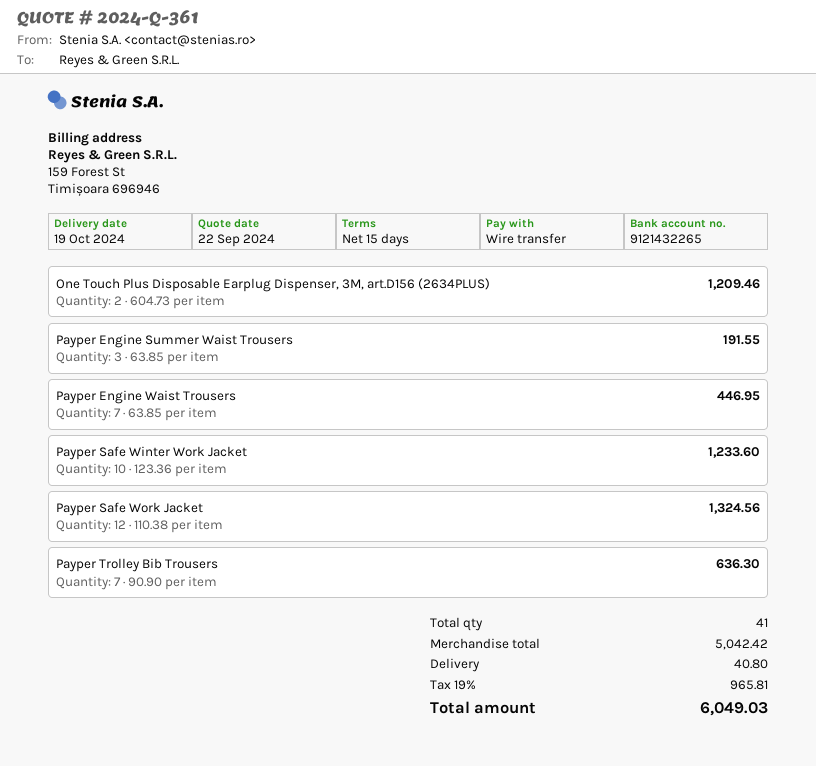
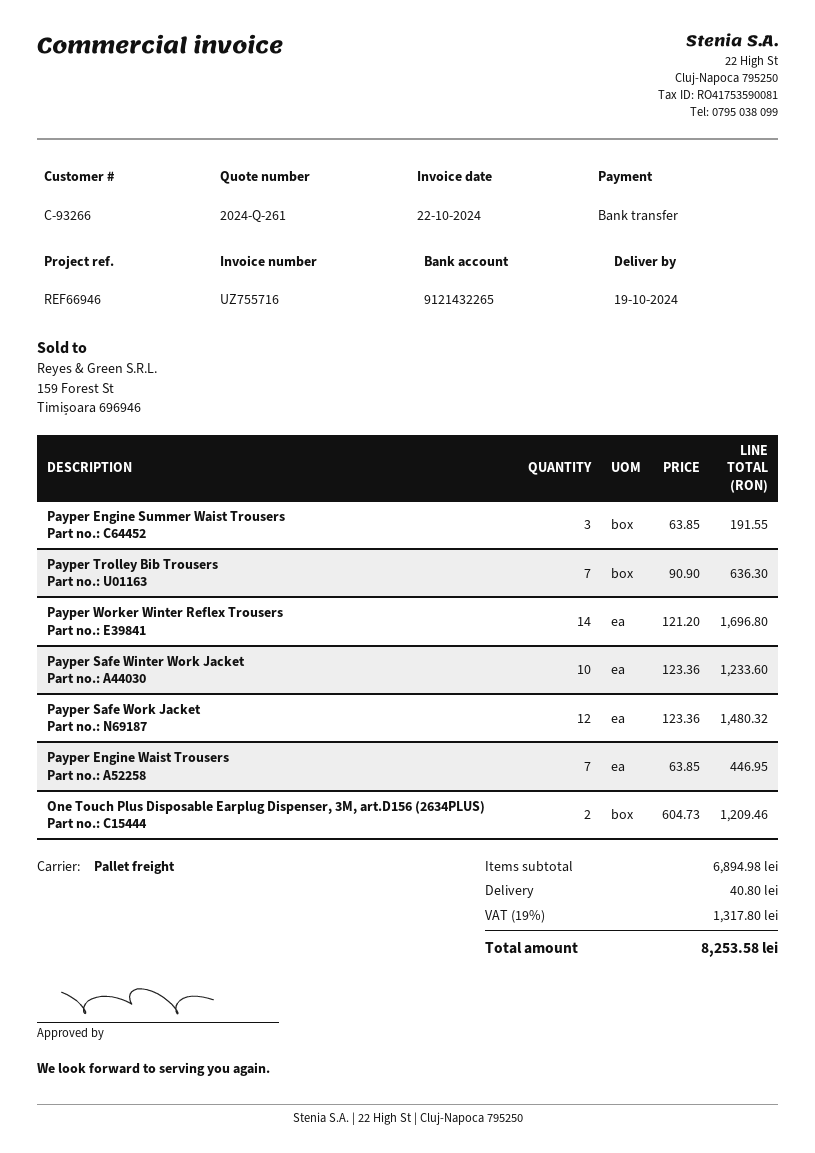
quote number: 2024-Q-361 -> 2024-Q-261
Payper Safe Work Jacket: 12 x 110.38 = 1324.56 -> 12 x 123.36 = 1480.32
Payper Worker Winter Reflex Trousers: none -> 14 x 121.20 = 1696.80
subtotal: 5042.42 -> 6894.98
tax: 19% = 965.81 -> 19% = 1317.80
total: 6049.03 -> 8253.58

